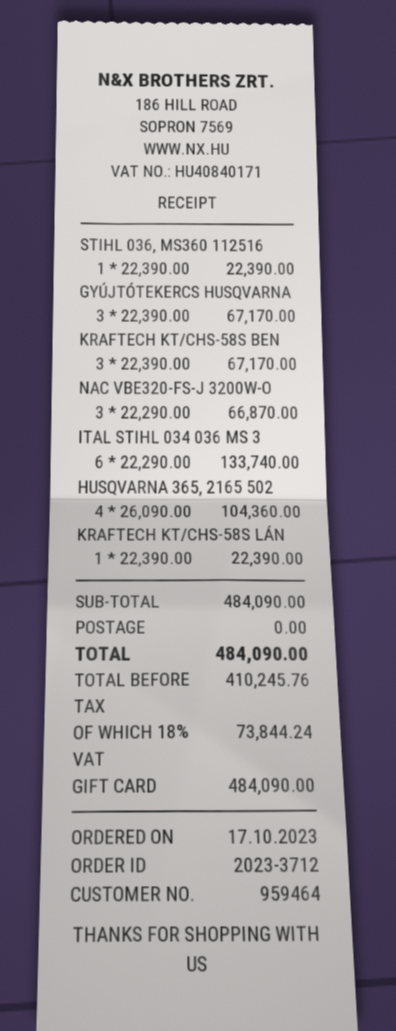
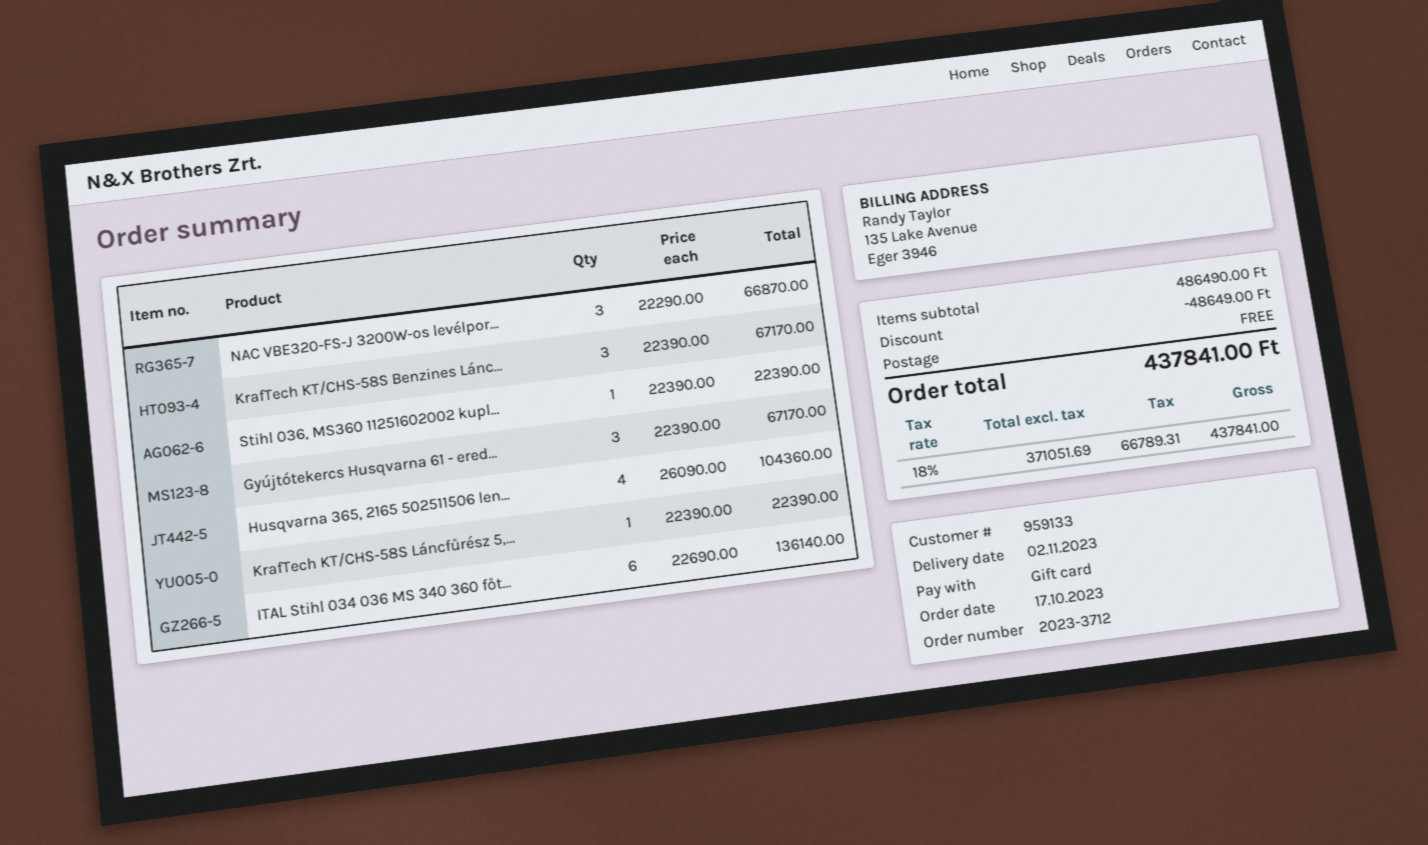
customer number: 959464 -> 959133
ITAL STIHL 034 036 MS 3: 6 x 22290.00 = 133740.00 -> 6 x 22690.00 = 136140.00
subtotal: 484090.00 -> 486490.00
discount: none -> 48649.00
net: 410245.76 -> 371051.69
tax: 18% = 73844.24 -> 18% = 66789.31
total: 484090.00 -> 437841.00

